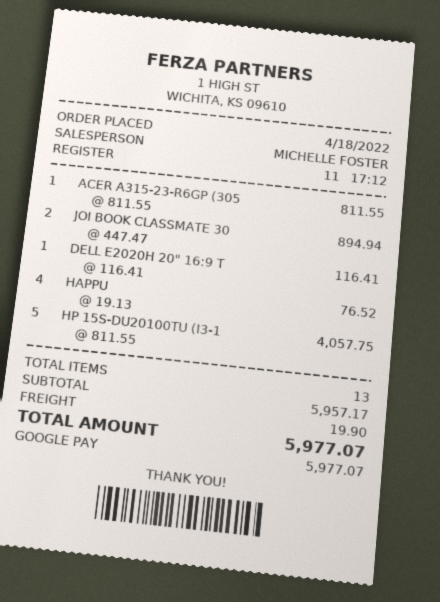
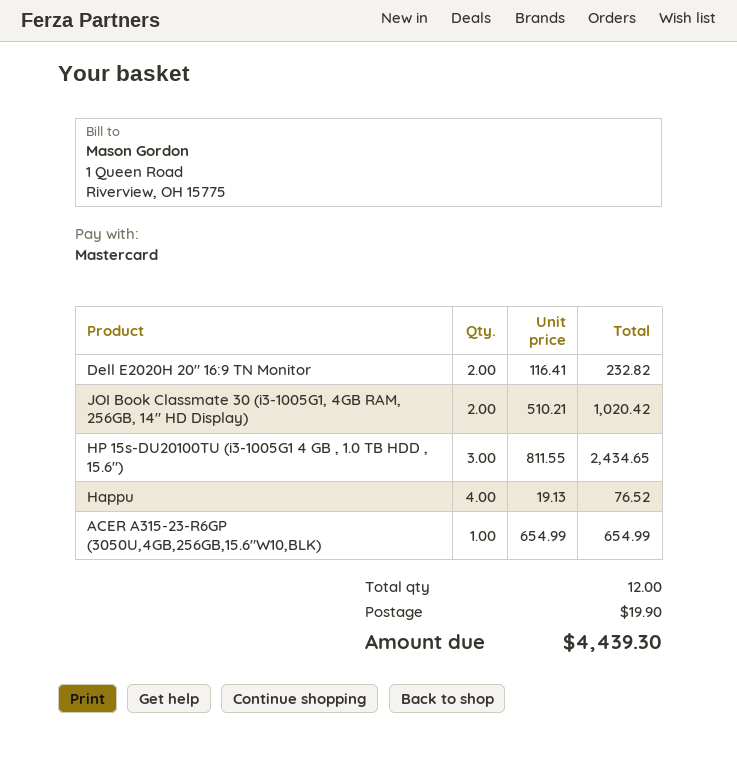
payment method: Google Pay -> Mastercard
ACER A315-23-R6GP (305: 1 x 811.55 = 811.55 -> 1 x 654.99 = 654.99
JOI BOOK CLASSMATE 30: 2 x 447.47 = 894.94 -> 2 x 510.21 = 1020.42
DELL E2020H 20" 16:9 T: 1 x 116.41 = 116.41 -> 2 x 116.41 = 232.82
HP 15S-DU20100TU (I3-1: 5 x 811.55 = 4057.75 -> 3 x 811.55 = 2434.65
total quantity: 13 -> 12
total: 5977.07 -> 4439.30

